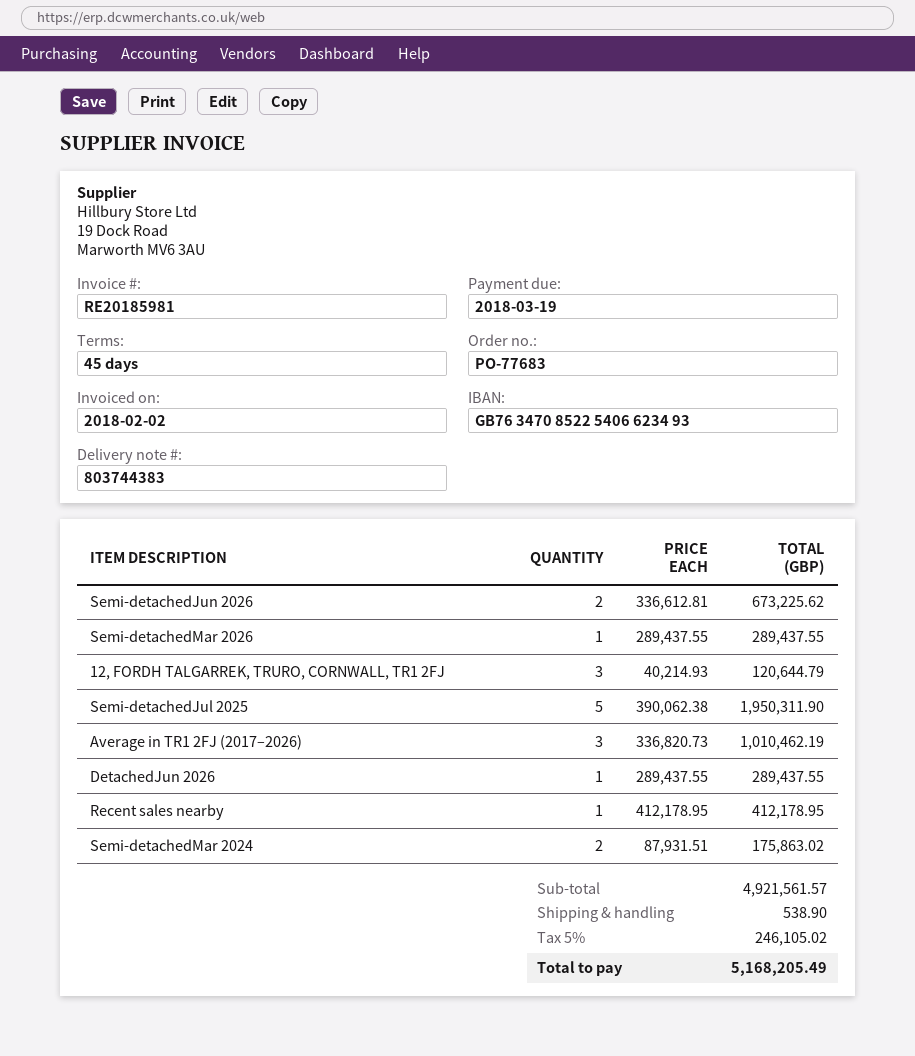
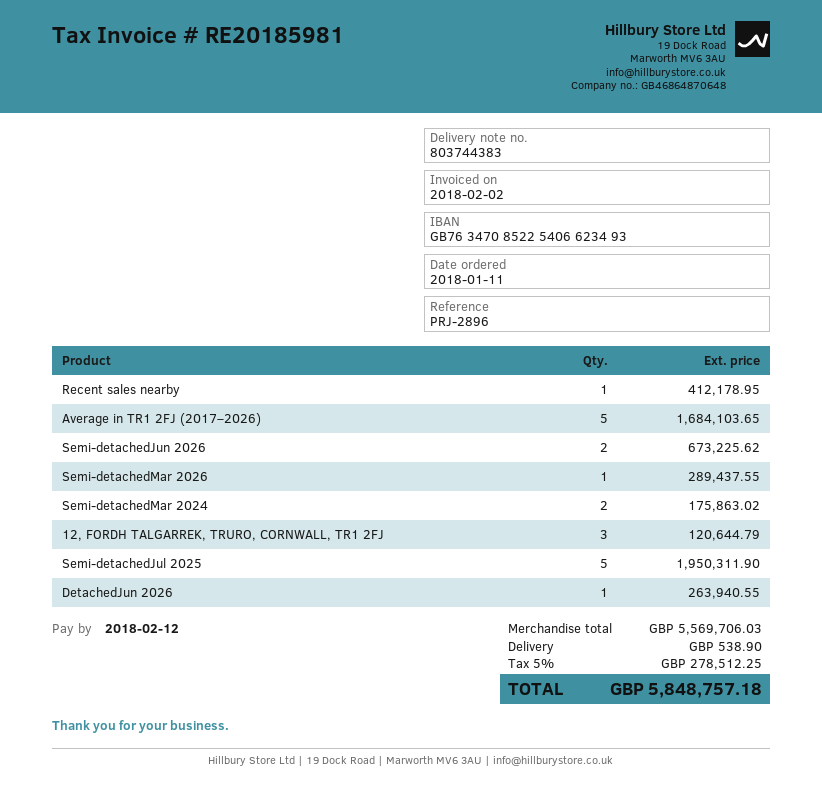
due date: 2018-03-19 -> 2018-02-12
Average in TR1 2FJ (2017–2026): 3 for 1010462.19 -> 5 for 1684103.65
DetachedJun 2026: 1 for 289437.55 -> 1 for 263940.55
subtotal: 4921561.57 -> 5569706.03
tax: 5% = 246105.02 -> 5% = 278512.25
total: 5168205.49 -> 5848757.18

